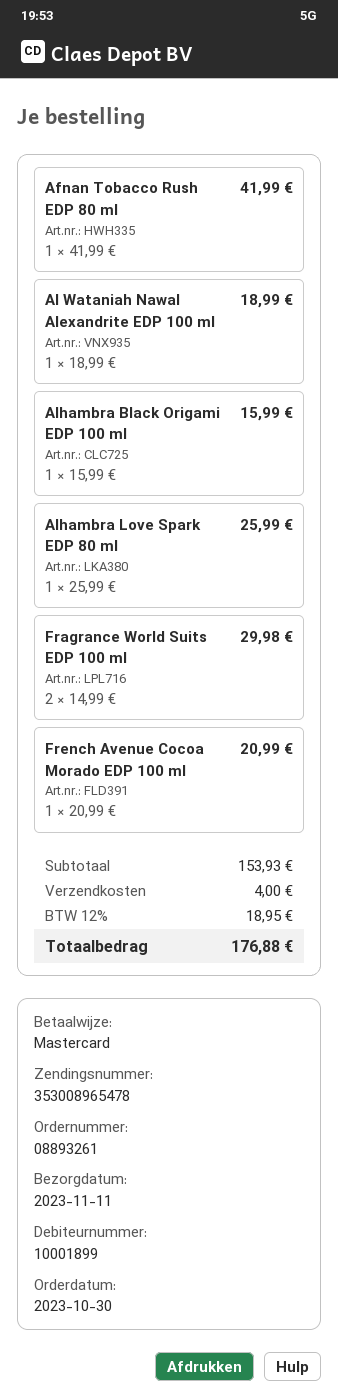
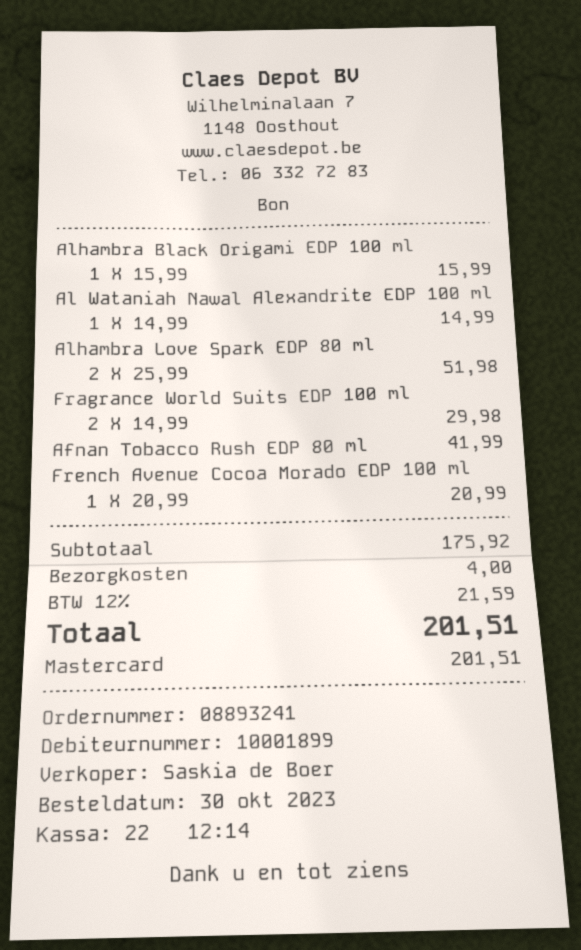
order number: 08893261 -> 08893241
Al Wataniah Nawal Alexandrite EDP 100 ml: 1 x 18.99 = 18.99 -> 1 x 14.99 = 14.99
Alhambra Love Spark EDP 80 ml: 1 x 25.99 = 25.99 -> 2 x 25.99 = 51.98
subtotal: 153.93 -> 175.92
tax: 12% = 18.95 -> 12% = 21.59
total: 176.88 -> 201.51

